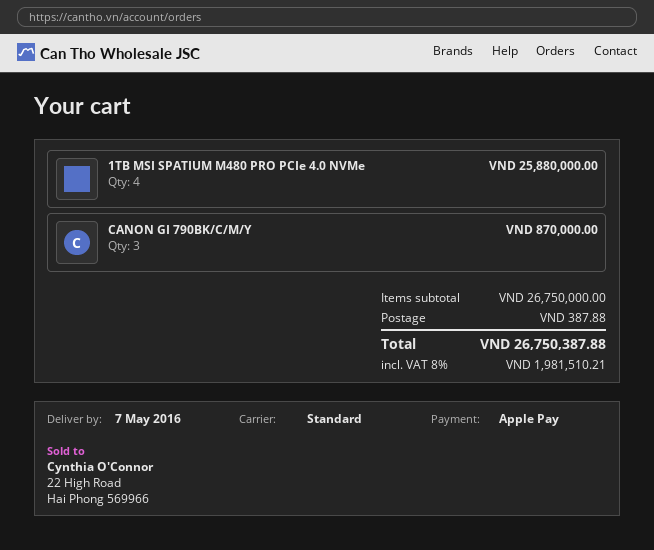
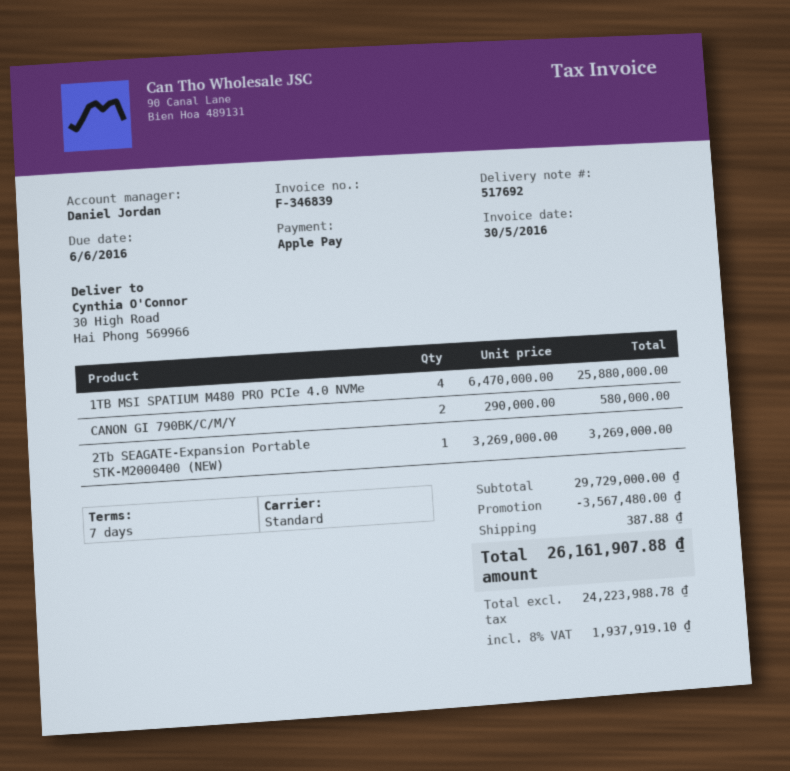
CANON GI 790BK/C/M/Y: 3 for 870000.00 -> 2 for 580000.00
2Tb SEAGATE-Expansion Portable STK-M2000400 (NEW): none -> 1 for 3269000.00
subtotal: 26750000.00 -> 29729000.00
discount: none -> 3567480.00
tax: 8% = 1981510.21 -> 8% = 1937919.10
total: 26750387.88 -> 26161907.88

